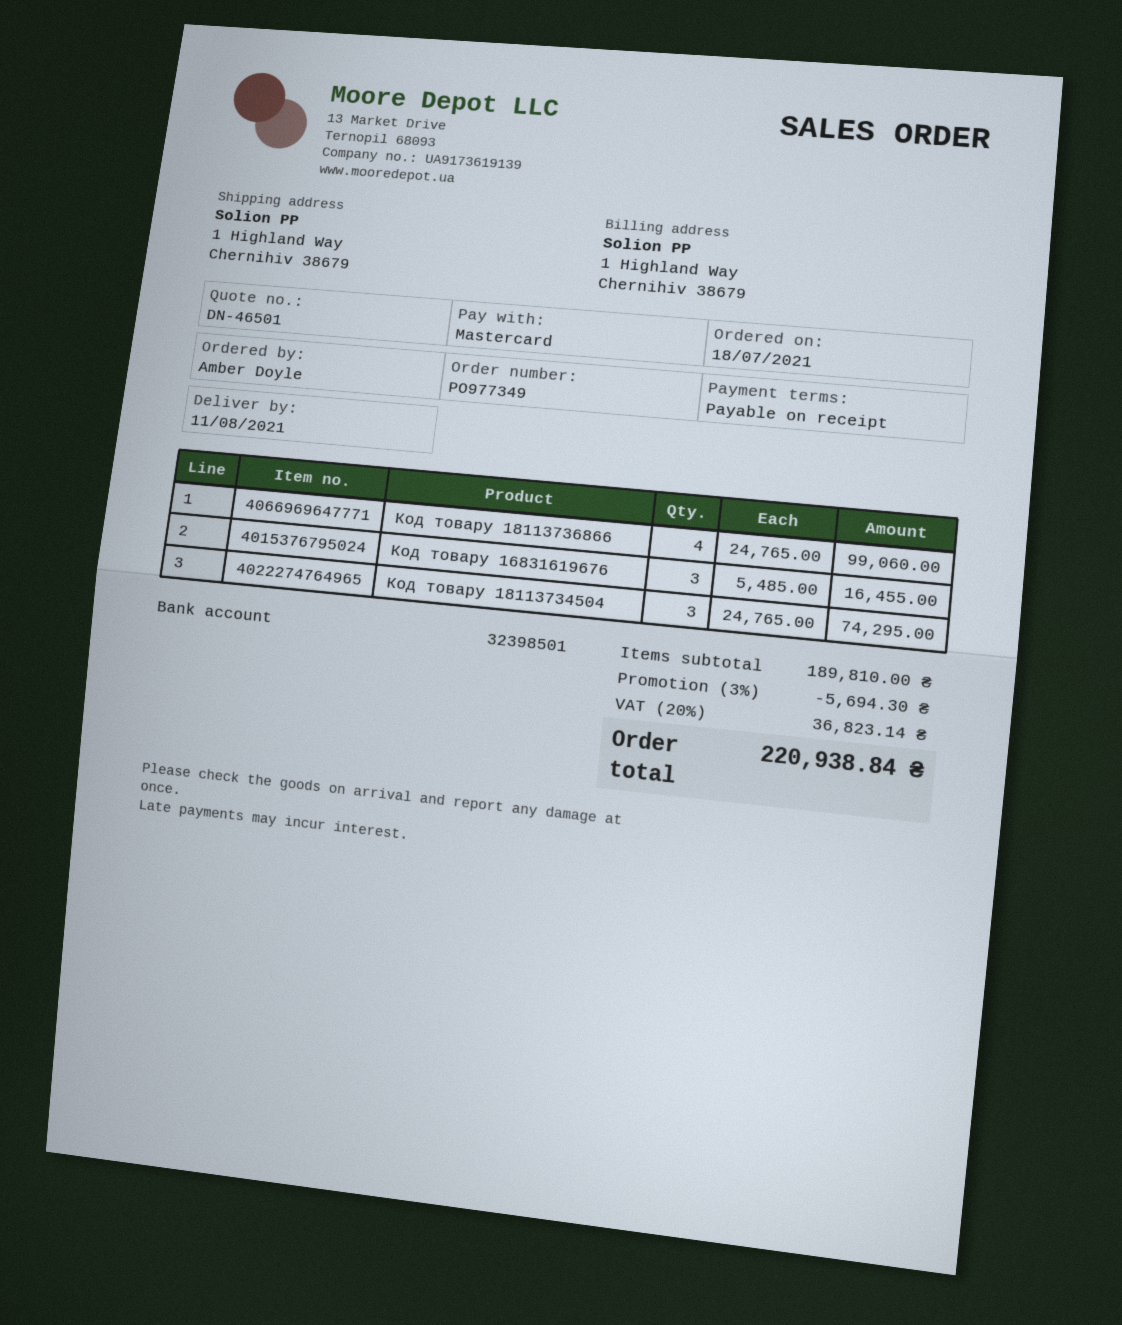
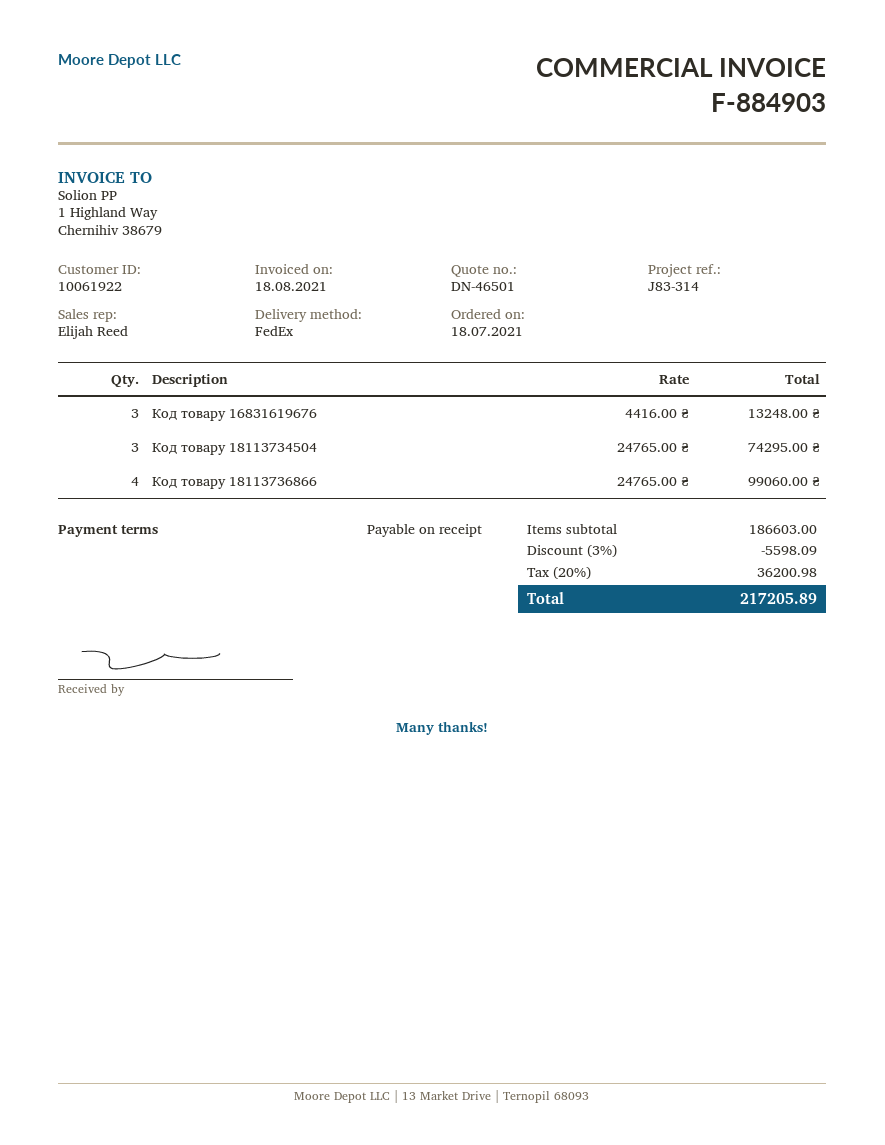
Код товару 16831619676: 3 x 5485.00 = 16455.00 -> 3 x 4416.00 = 13248.00
subtotal: 189810.00 -> 186603.00
discount: 3% = 5694.30 -> 3% = 5598.09
tax: 20% = 36823.14 -> 20% = 36200.98
total: 220938.84 -> 217205.89

